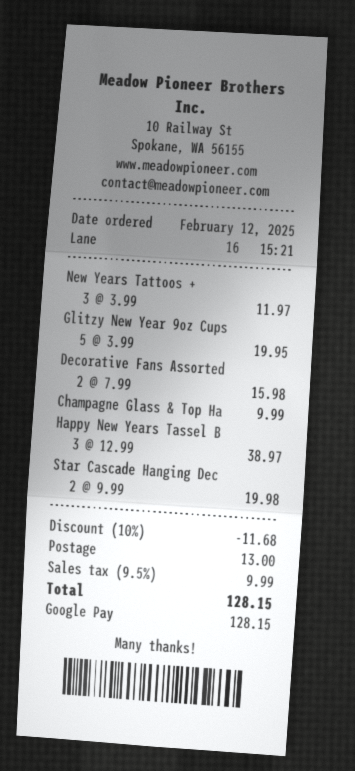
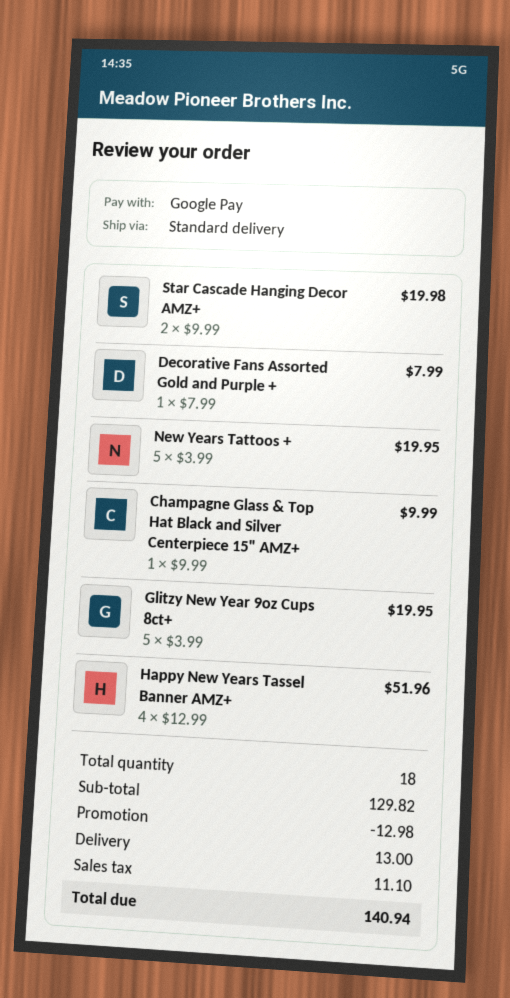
New Years Tattoos +: 3 x 3.99 = 11.97 -> 5 x 3.99 = 19.95
Decorative Fans Assorted: 2 x 7.99 = 15.98 -> 1 x 7.99 = 7.99
Happy New Years Tassel B: 3 x 12.99 = 38.97 -> 4 x 12.99 = 51.96
discount: 11.68 -> 12.98
tax: 9.99 -> 11.10
total: 128.15 -> 140.94

